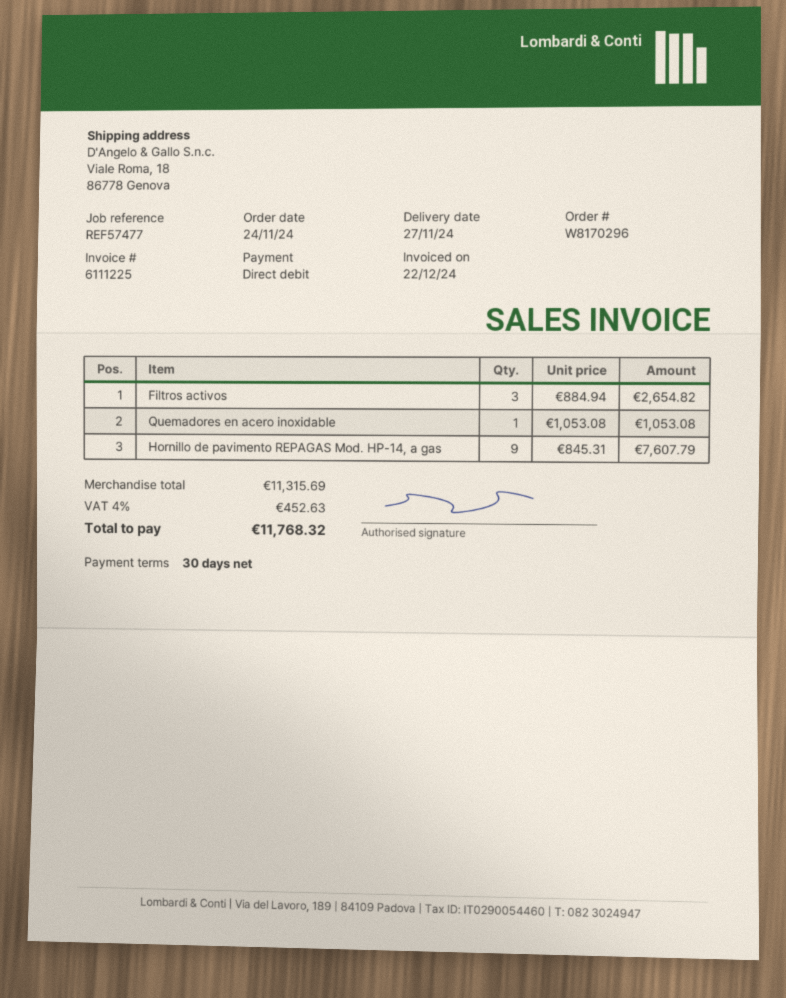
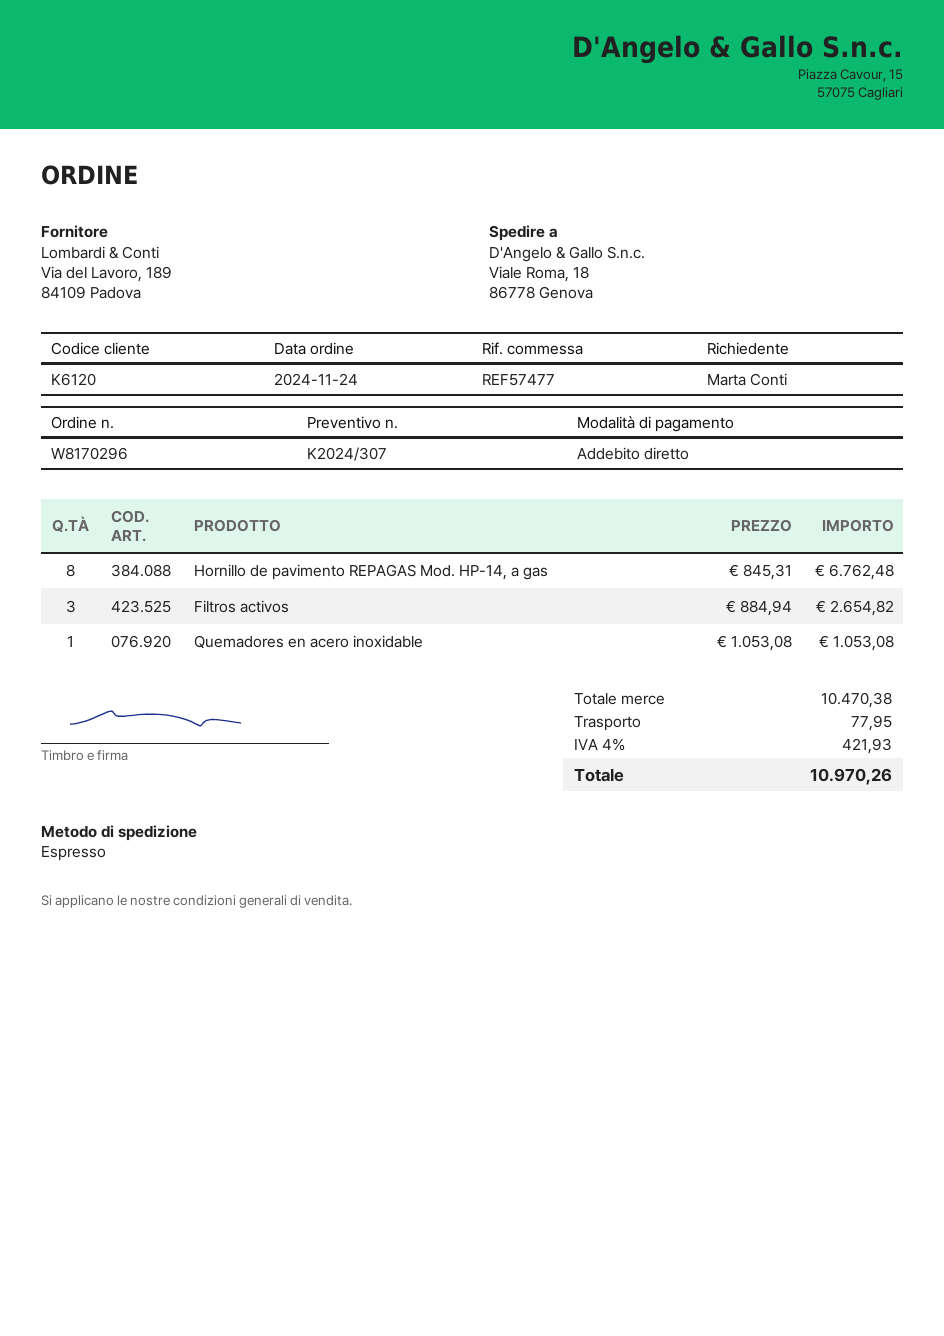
Hornillo de pavimento REPAGAS Mod. HP-14, a gas: 9 x 845.31 = 7607.79 -> 8 x 845.31 = 6762.48
subtotal: 11315.69 -> 10470.38
shipping: none -> 77.95
tax: 4% = 452.63 -> 4% = 421.93
total: 11768.32 -> 10970.26

